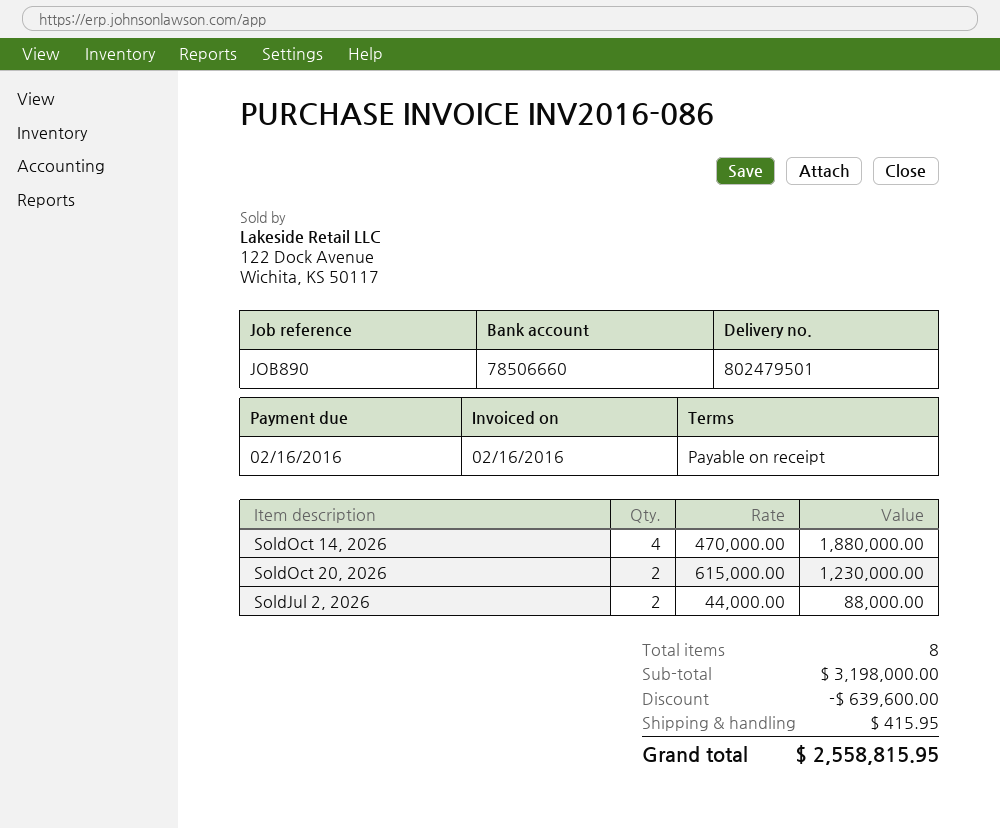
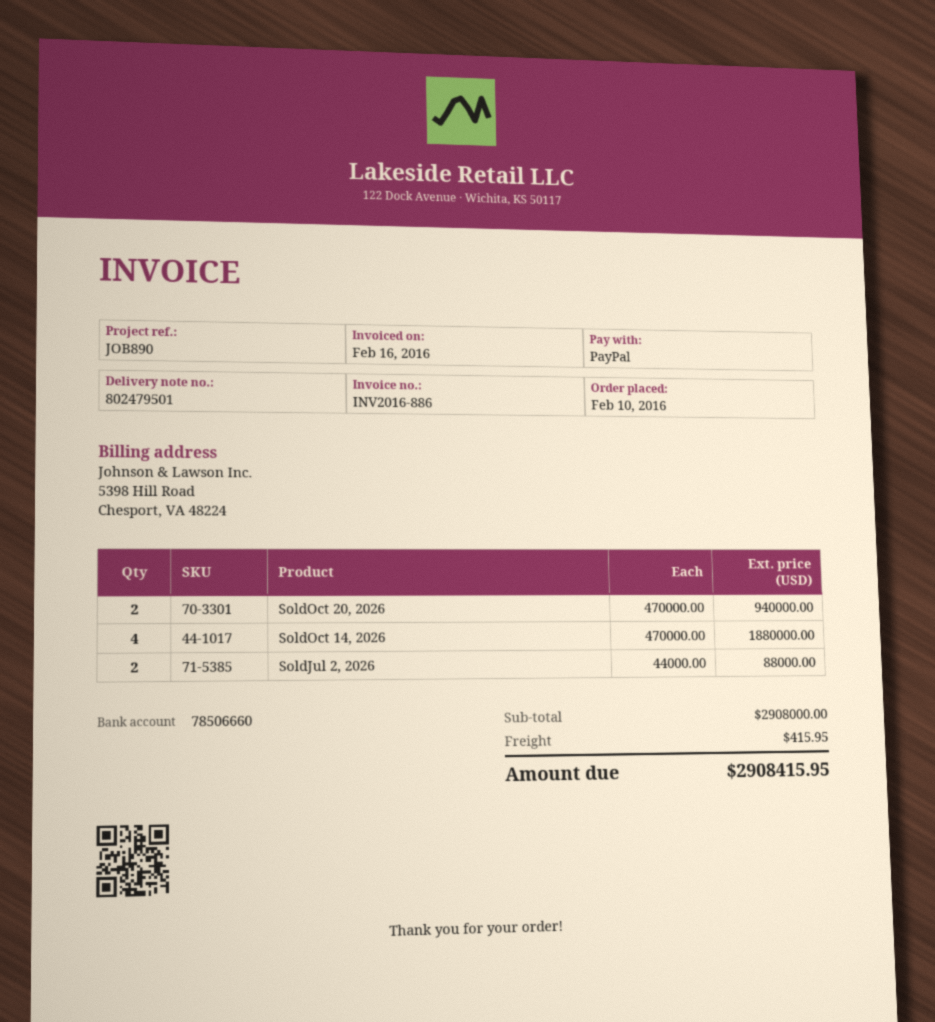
invoice number: INV2016-086 -> INV2016-886
SoldOct 20, 2026: 2 x 615000.00 = 1230000.00 -> 2 x 470000.00 = 940000.00
subtotal: 3198000.00 -> 2908000.00
discount: 639600.00 -> none
total: 2558815.95 -> 2908415.95

